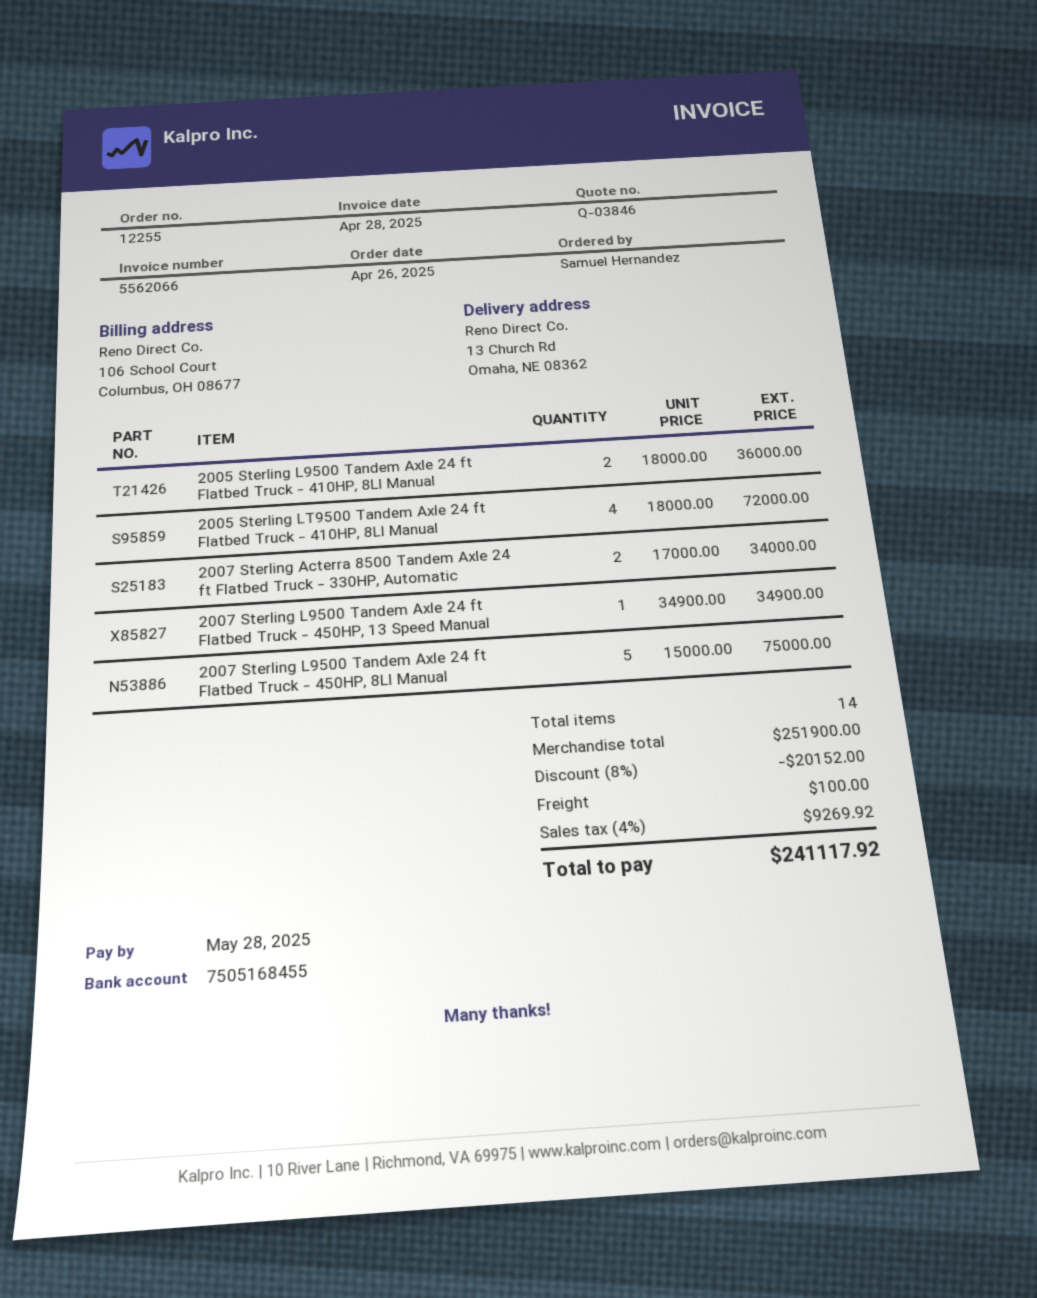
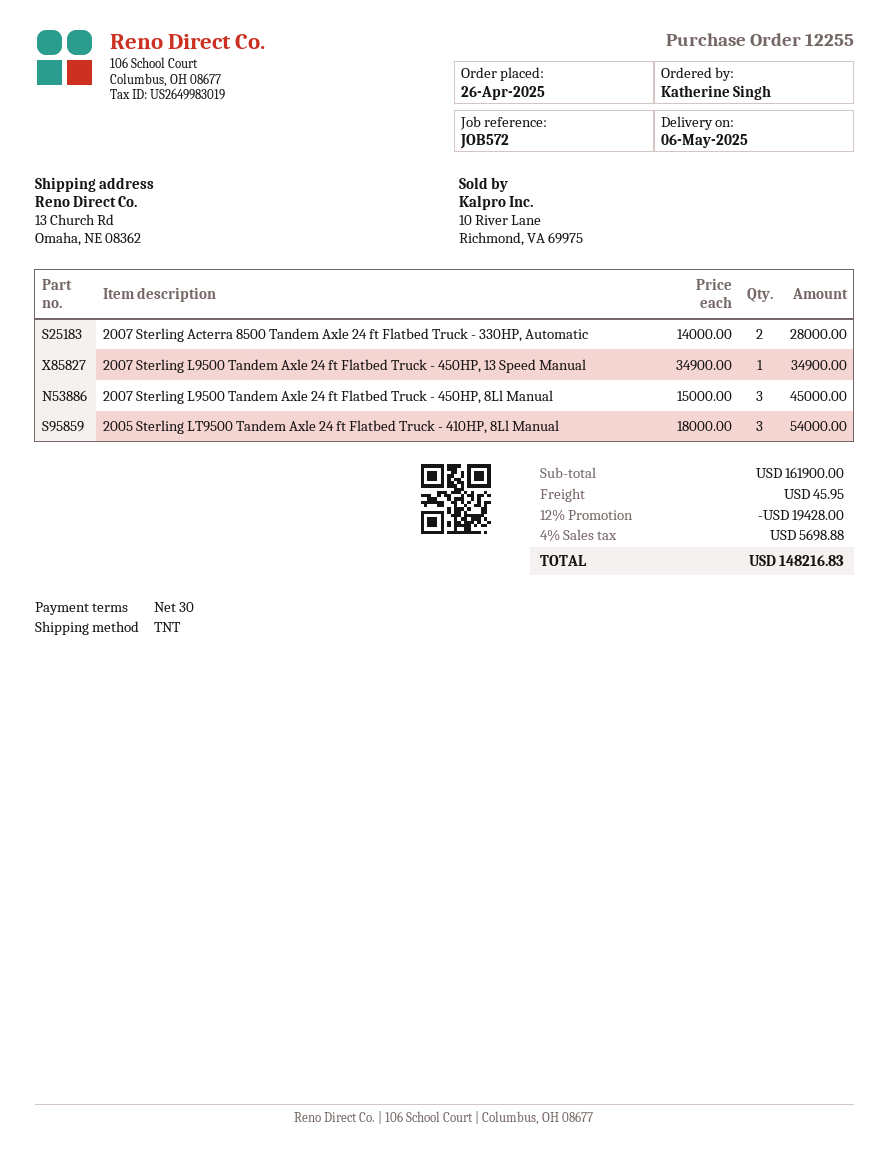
ordered by: Samuel Hernandez -> Katherine Singh
2005 Sterling L9500 Tandem Axle 24 ft Flatbed Truck - 410HP, 8Ll Manual: 2 x 18000.00 = 36000.00 -> none
2005 Sterling LT9500 Tandem Axle 24 ft Flatbed Truck - 410HP, 8Ll Manual: 4 x 18000.00 = 72000.00 -> 3 x 18000.00 = 54000.00
2007 Sterling Acterra 8500 Tandem Axle 24 ft Flatbed Truck - 330HP, Automatic: 2 x 17000.00 = 34000.00 -> 2 x 14000.00 = 28000.00
2007 Sterling L9500 Tandem Axle 24 ft Flatbed Truck - 450HP, 8Ll Manual: 5 x 15000.00 = 75000.00 -> 3 x 15000.00 = 45000.00
subtotal: 251900.00 -> 161900.00
discount: 8% = 20152.00 -> 12% = 19428.00
shipping: 100.00 -> 45.95
tax: 4% = 9269.92 -> 4% = 5698.88
total: 241117.92 -> 148216.83

